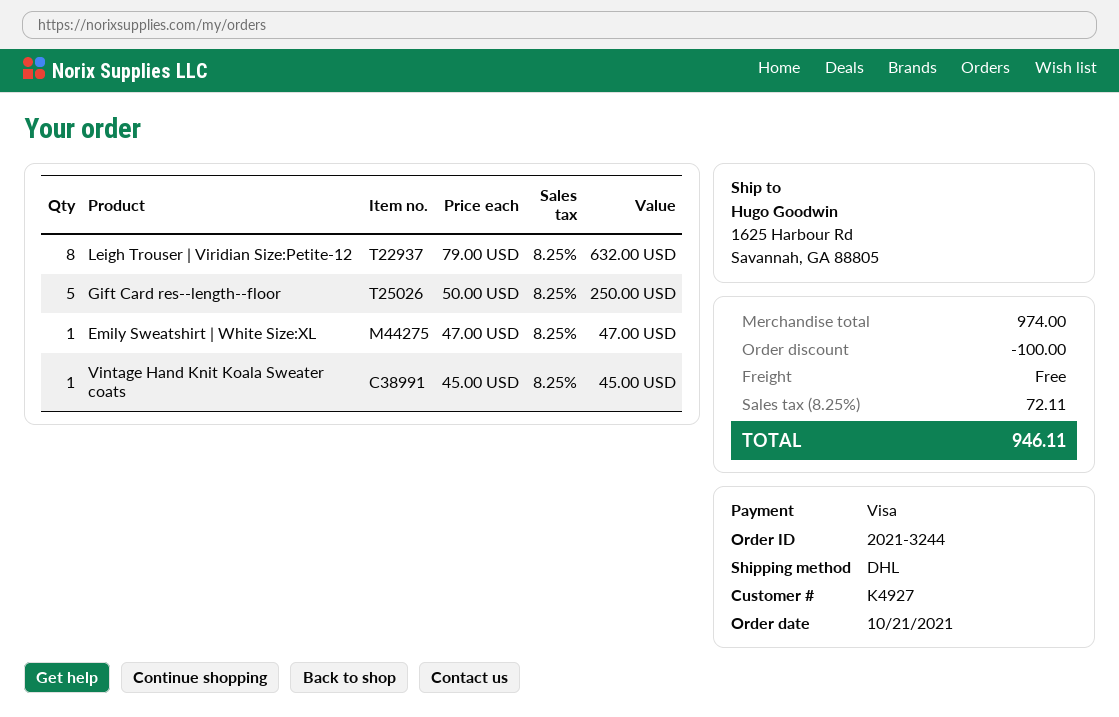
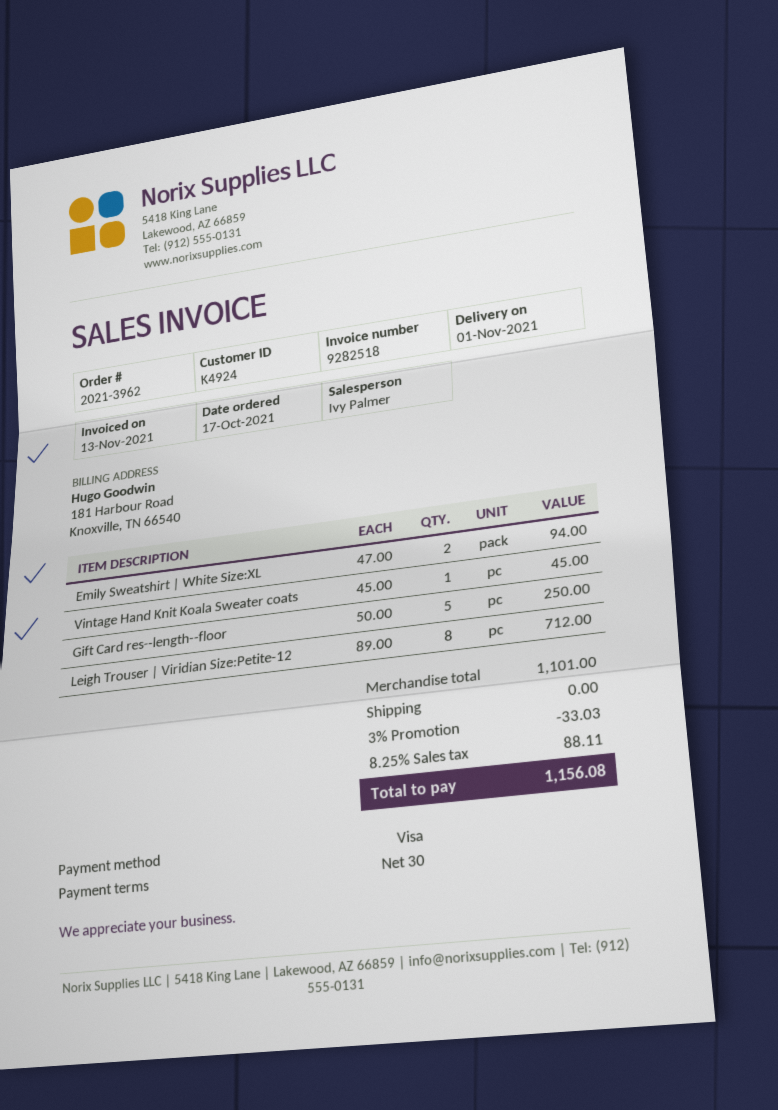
order number: 2021-3244 -> 2021-3962
order date: 2021-10-21 -> 2021-10-17
customer number: K4927 -> K4924
Leigh Trouser | Viridian Size:Petite-12: 8 x 79.00 = 632.00 -> 8 x 89.00 = 712.00
Emily Sweatshirt | White Size:XL: 1 x 47.00 = 47.00 -> 2 x 47.00 = 94.00
subtotal: 974.00 -> 1101.00
discount: 100.00 -> 33.03
tax: 8.25% = 72.11 -> 8.25% = 88.11
total: 946.11 -> 1156.08

